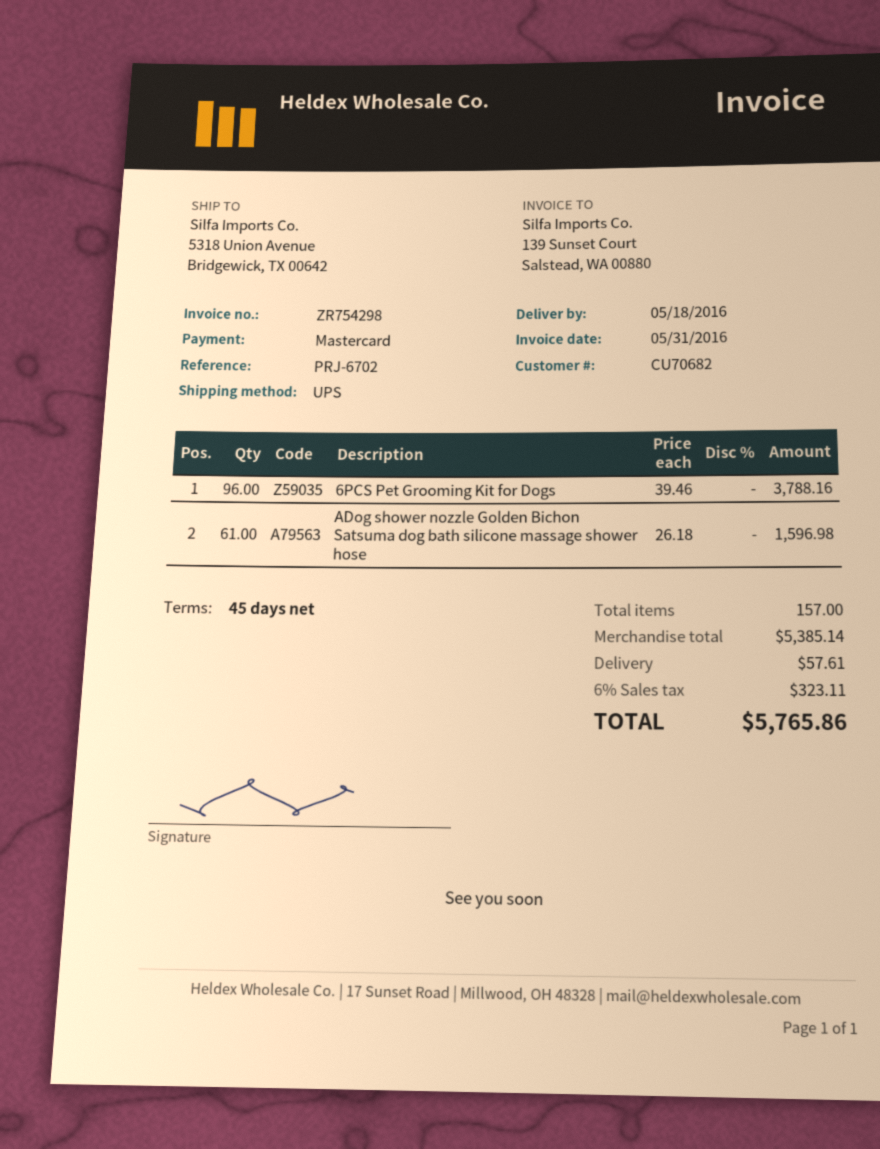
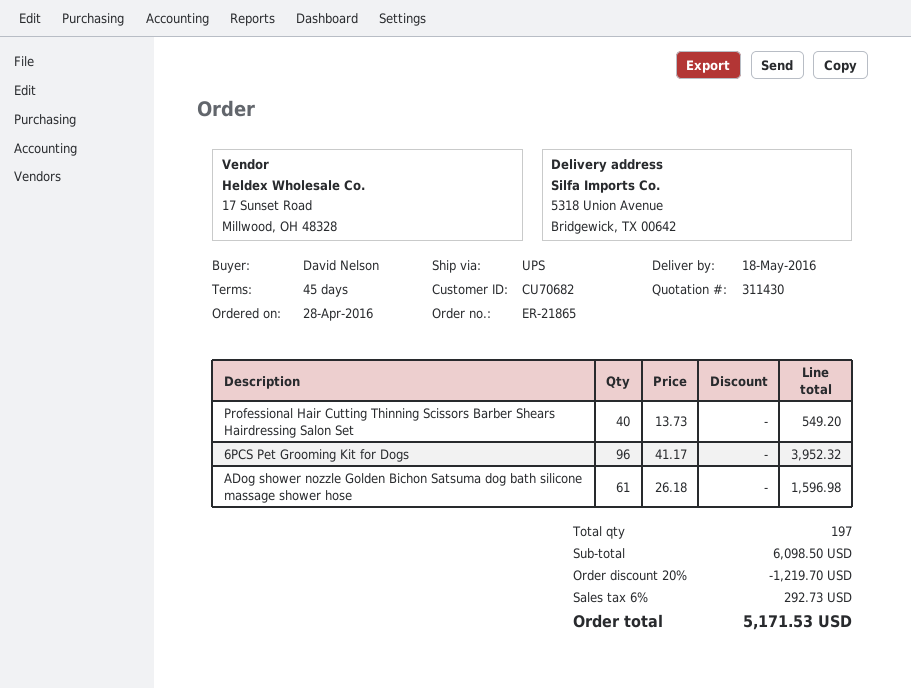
6PCS Pet Grooming Kit for Dogs: 96 x 39.46 = 3788.16 -> 96 x 41.17 = 3952.32
Professional Hair Cutting Thinning Scissors Barber Shears Hairdressing Salon Set: none -> 40 x 13.73 = 549.20
total quantity: 157 -> 197
subtotal: 5385.14 -> 6098.50
discount: none -> 20% = 1219.70
shipping: 57.61 -> none
tax: 6% = 323.11 -> 6% = 292.73
total: 5765.86 -> 5171.53

